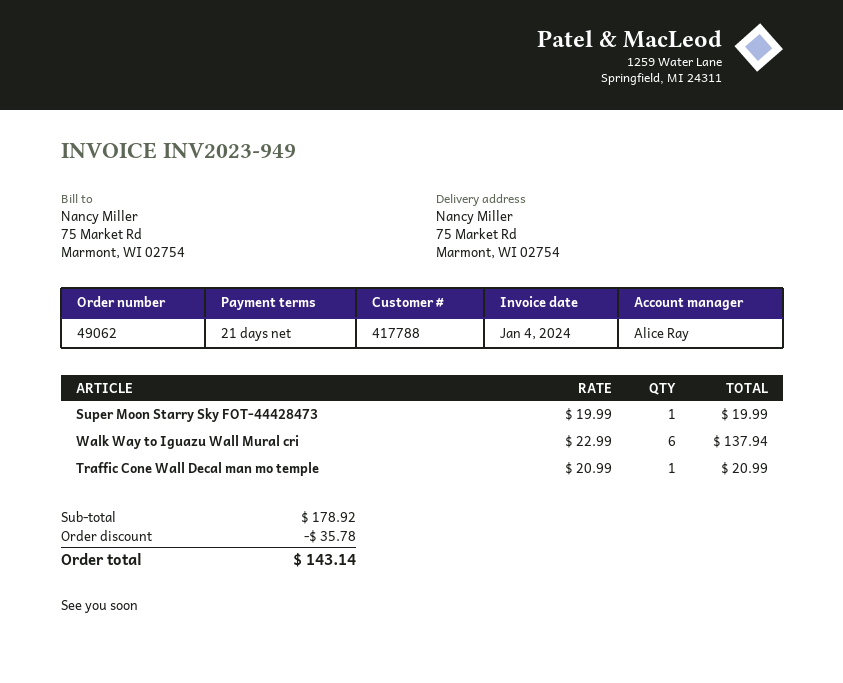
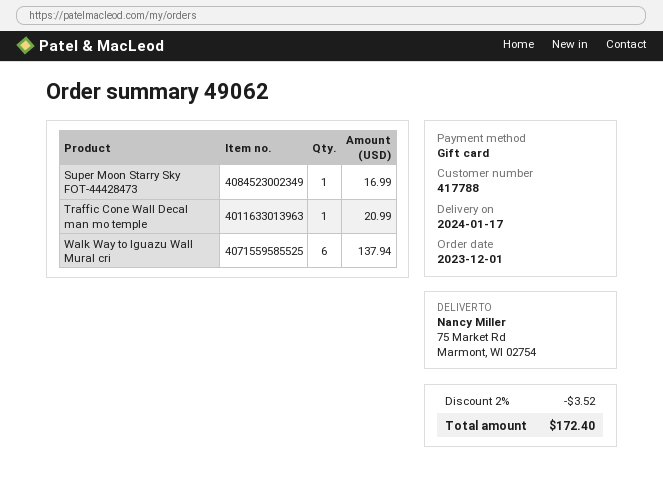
Super Moon Starry Sky FOT-44428473: 1 for 19.99 -> 1 for 16.99
discount: 35.78 -> 3.52
total: 143.14 -> 172.40

